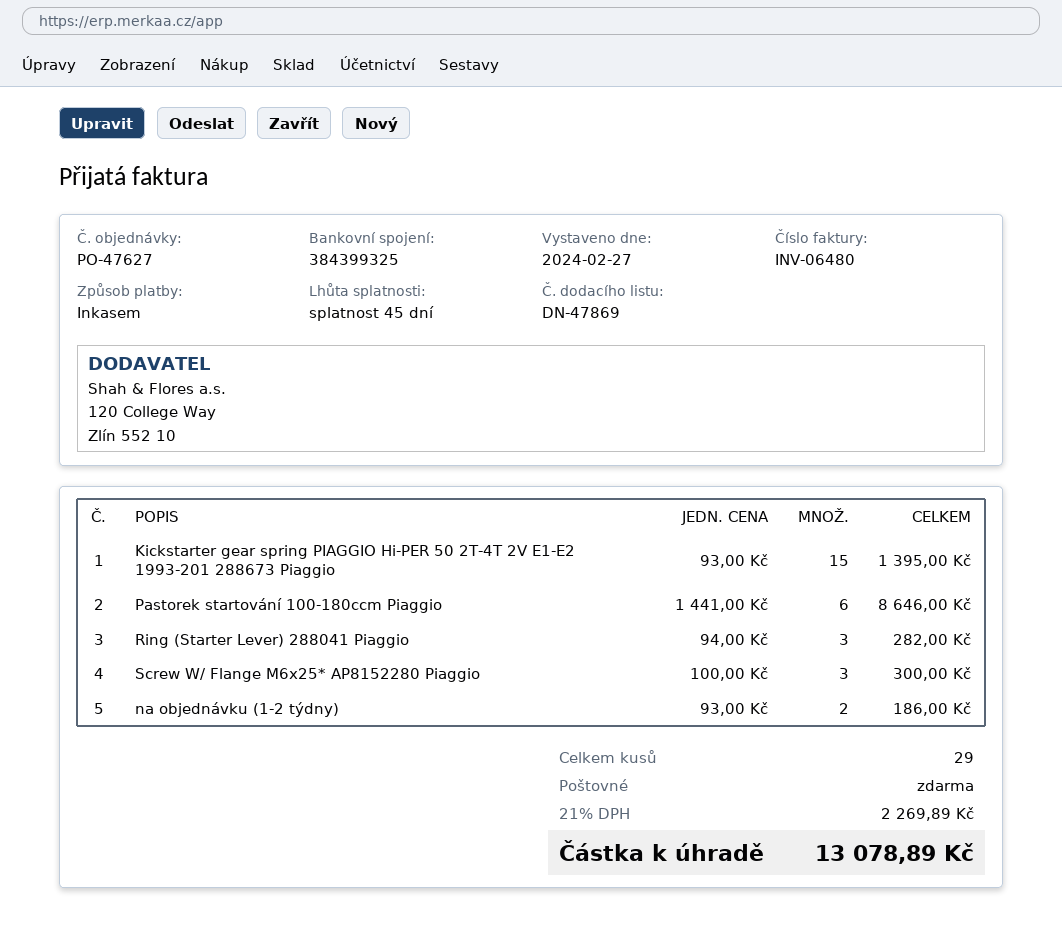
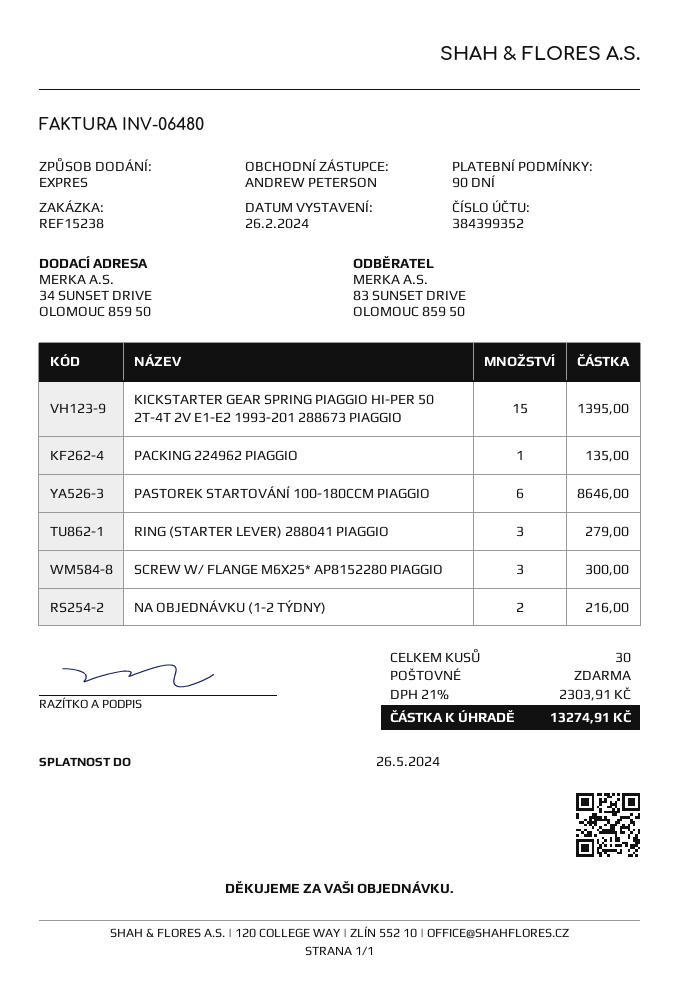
invoice date: 2024-02-27 -> 2024-02-26
payment terms: 45 days -> 90 days
bank account: 384399325 -> 384399352
Ring (Starter Lever) 288041 Piaggio: 3 for 282.00 -> 3 for 279.00
na objednávku (1-2 týdny): 2 for 186.00 -> 2 for 216.00
PACKING 224962 PIAGGIO: none -> 1 for 135.00
total quantity: 29 -> 30
tax: 21% = 2269.89 -> 21% = 2303.91
total: 13078.89 -> 13274.91

